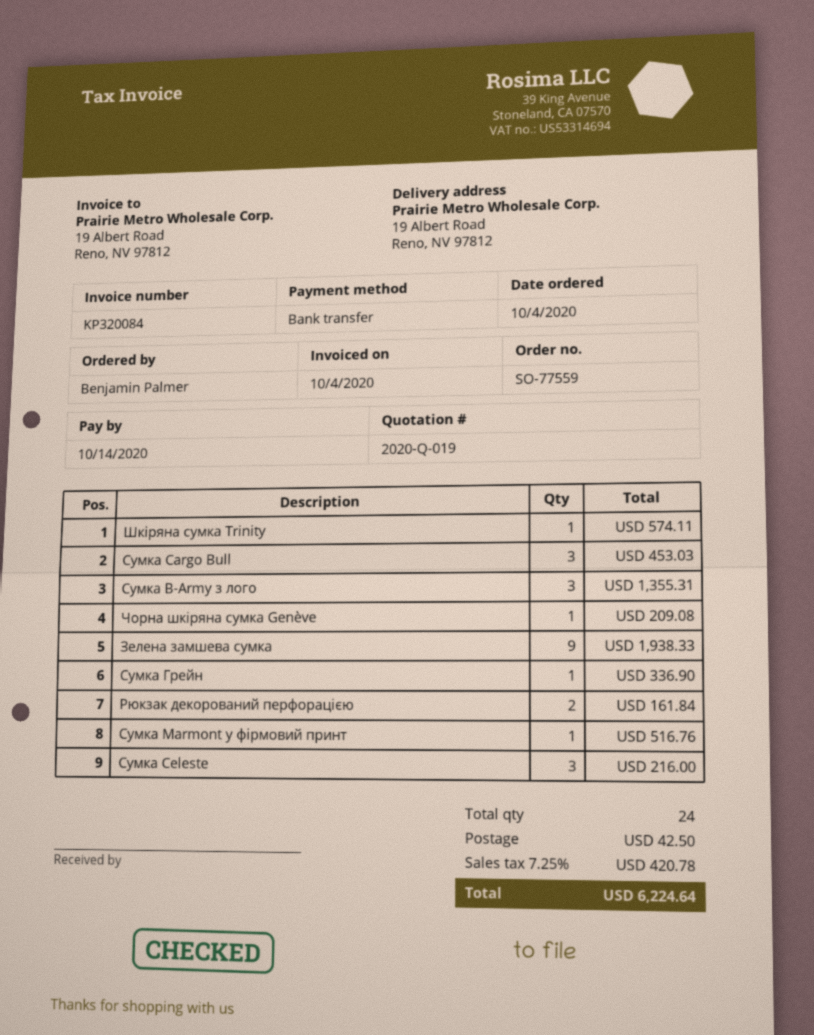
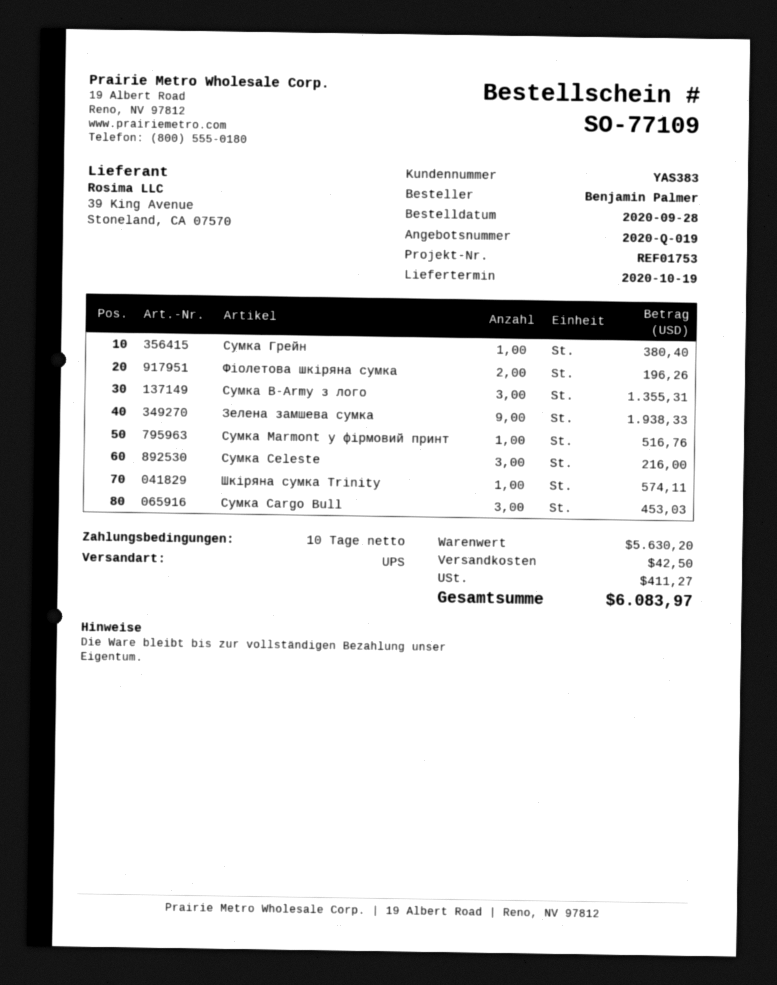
order number: SO-77559 -> SO-77109
order date: 2020-10-04 -> 2020-09-28
Чорна шкіряна сумка Genève: 1 for 209.08 -> none
Сумка Грейн: 1 for 336.90 -> 1 for 380.40
Рюкзак декорований перфорацією: 2 for 161.84 -> none
Фіолетова шкіряна сумка: none -> 2 for 196.26
tax: 420.78 -> 411.27
total: 6224.64 -> 6083.97

